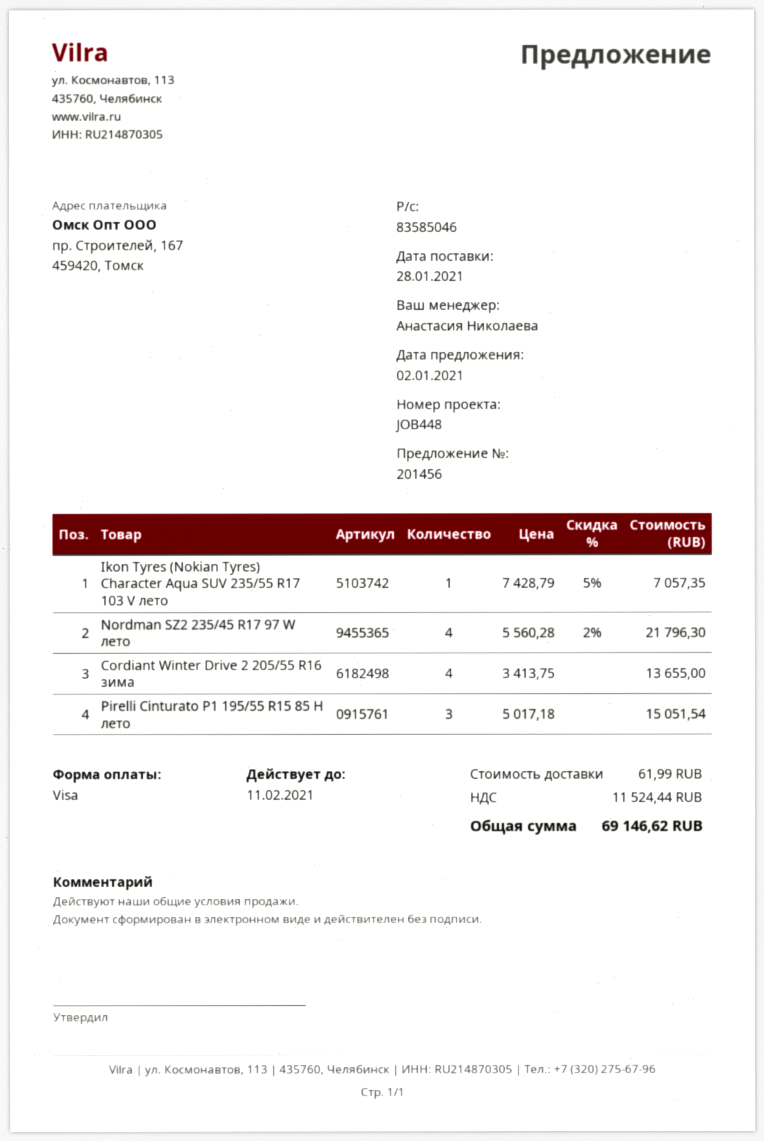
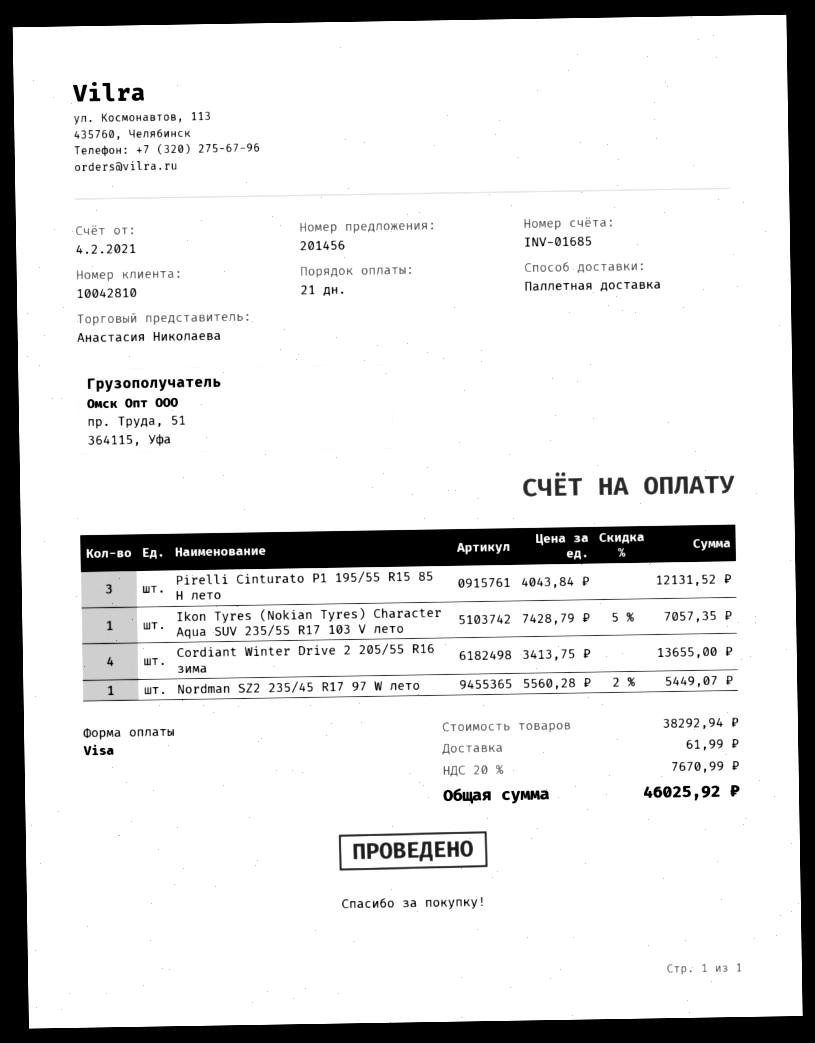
Nordman SZ2 235/45 R17 97 W лето: 4 x 5560.28 - 2% = 21796.30 -> 1 x 5560.28 - 2% = 5449.07
Pirelli Cinturato P1 195/55 R15 85 H лето: 3 x 5017.18 = 15051.54 -> 3 x 4043.84 = 12131.52
tax: 11524.44 -> 7670.99
total: 69146.62 -> 46025.92

